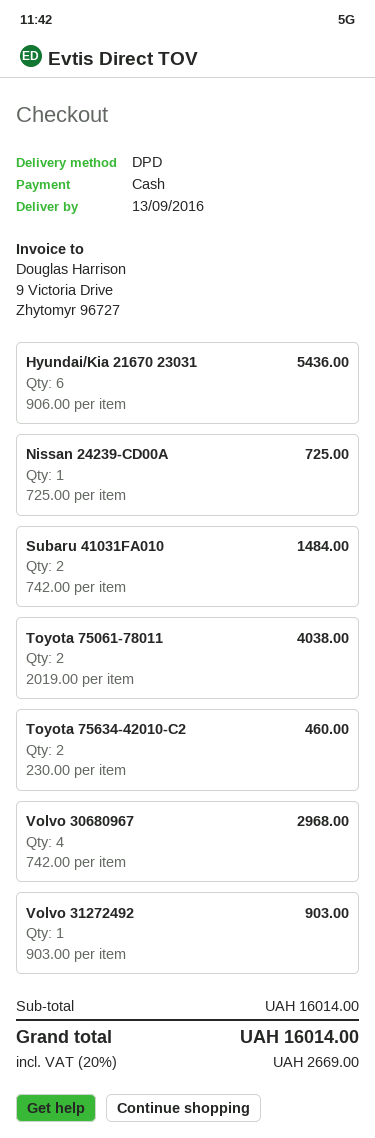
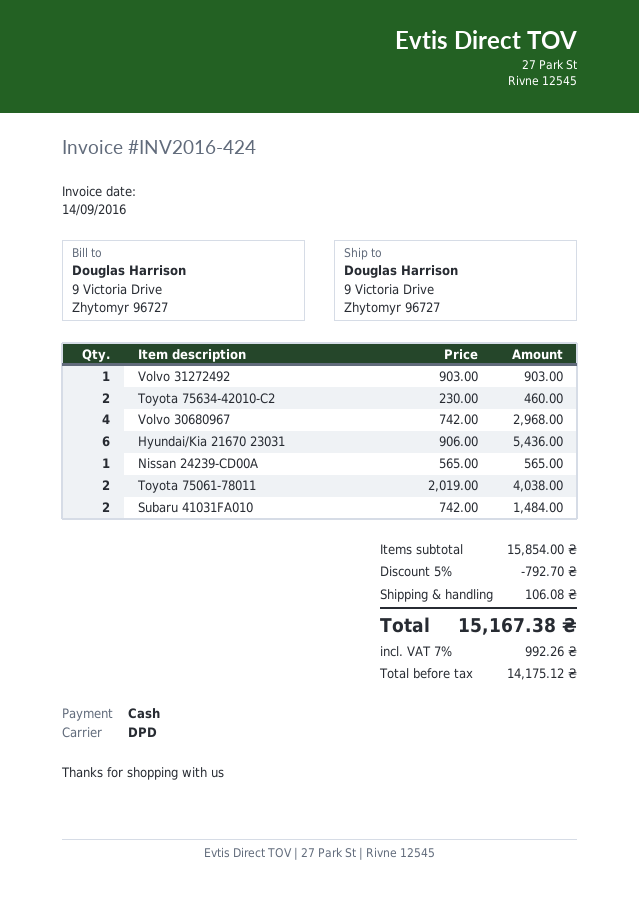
Nissan 24239-CD00A: 1 x 725.00 = 725.00 -> 1 x 565.00 = 565.00
subtotal: 16014.00 -> 15854.00
discount: none -> 5% = 792.70
shipping: none -> 106.08
tax: 20% = 2669.00 -> 7% = 992.26
total: 16014.00 -> 15167.38

